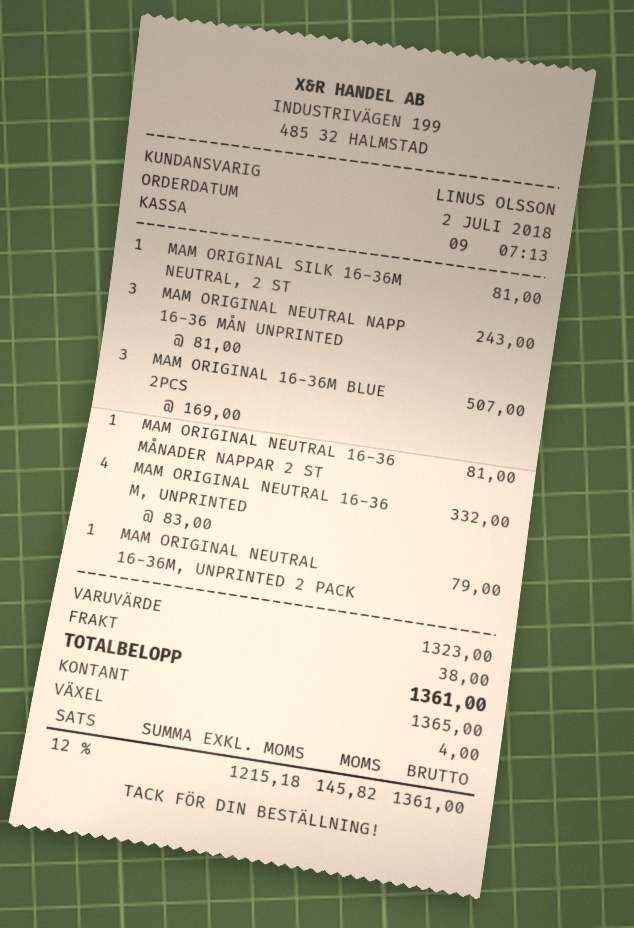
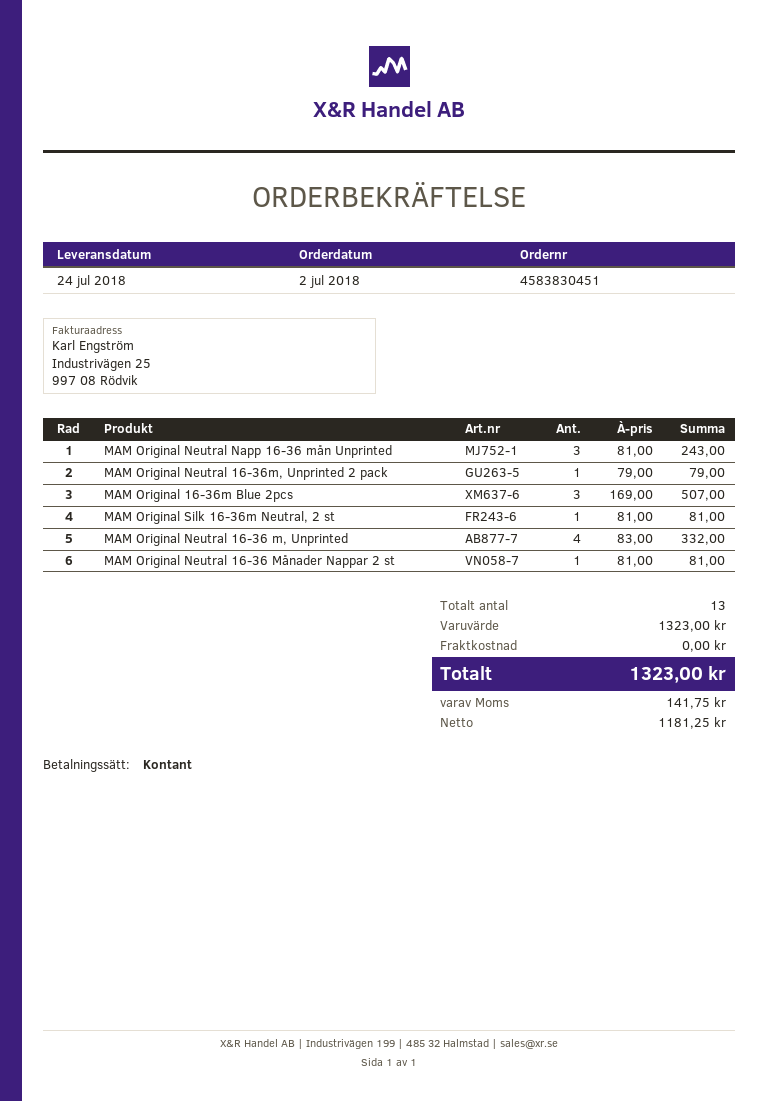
shipping: 38.00 -> 0.00
net: 1215.18 -> 1181.25
tax: 145.82 -> 141.75
total: 1361.00 -> 1323.00

